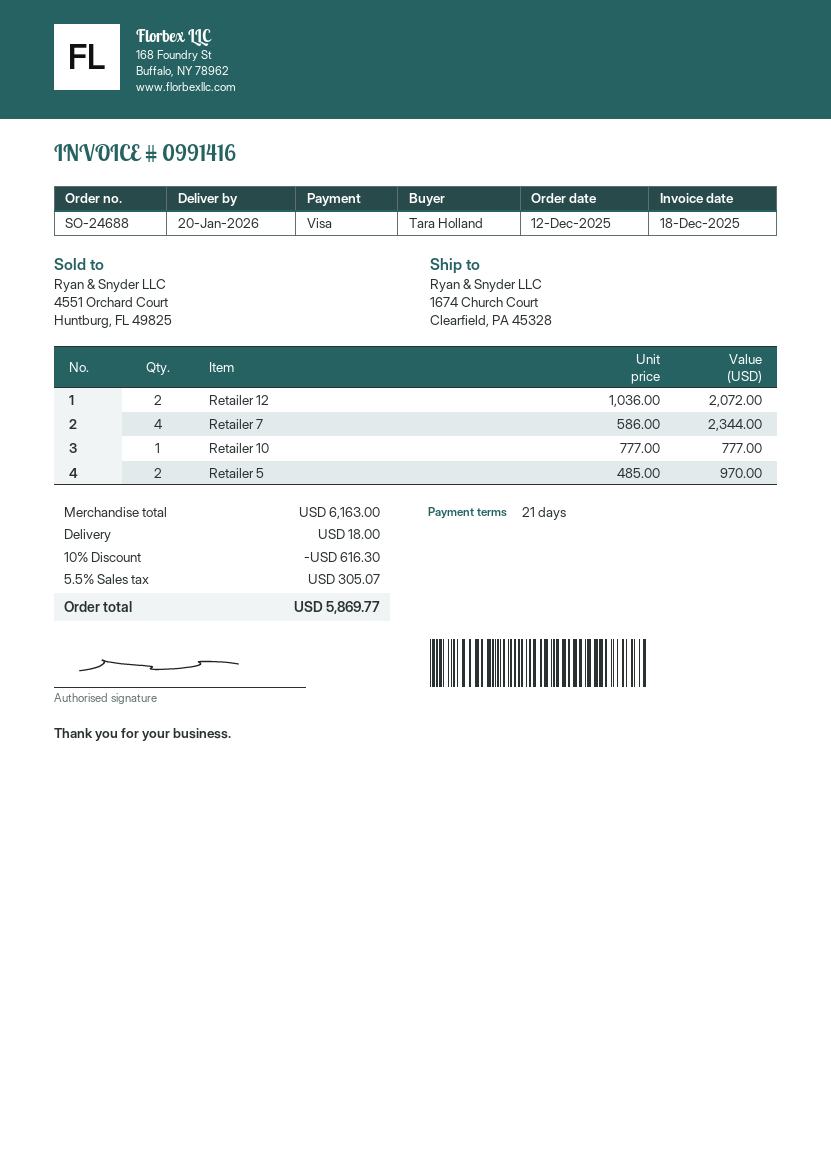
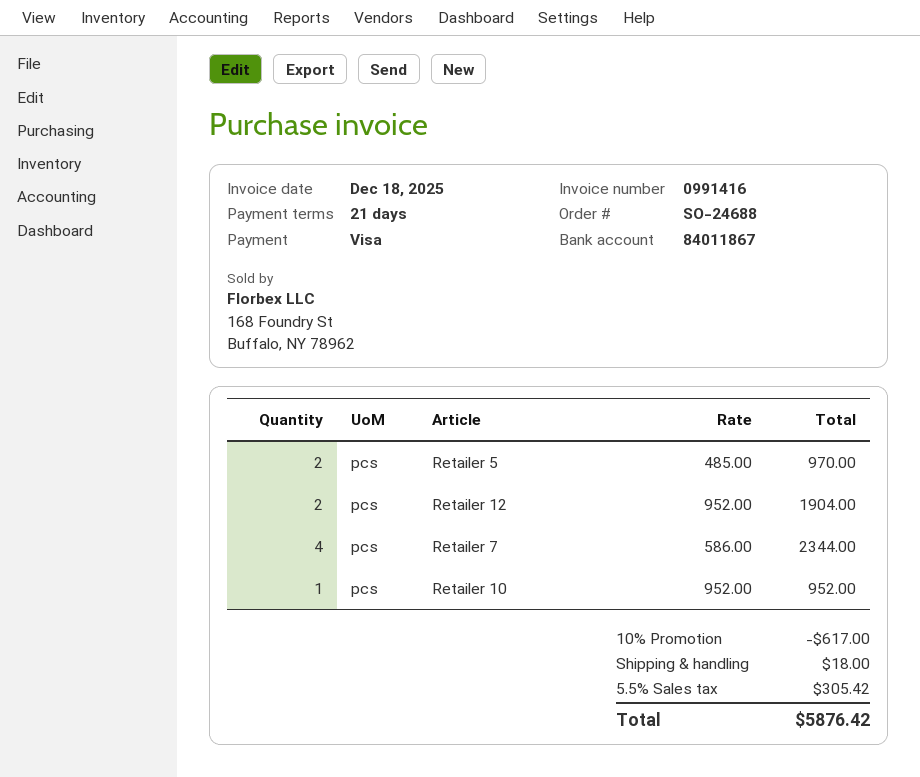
Retailer 12: 2 x 1036.00 = 2072.00 -> 2 x 952.00 = 1904.00
Retailer 10: 1 x 777.00 = 777.00 -> 1 x 952.00 = 952.00
discount: 10% = 616.30 -> 10% = 617.00
tax: 5.5% = 305.07 -> 5.5% = 305.42
total: 5869.77 -> 5876.42

